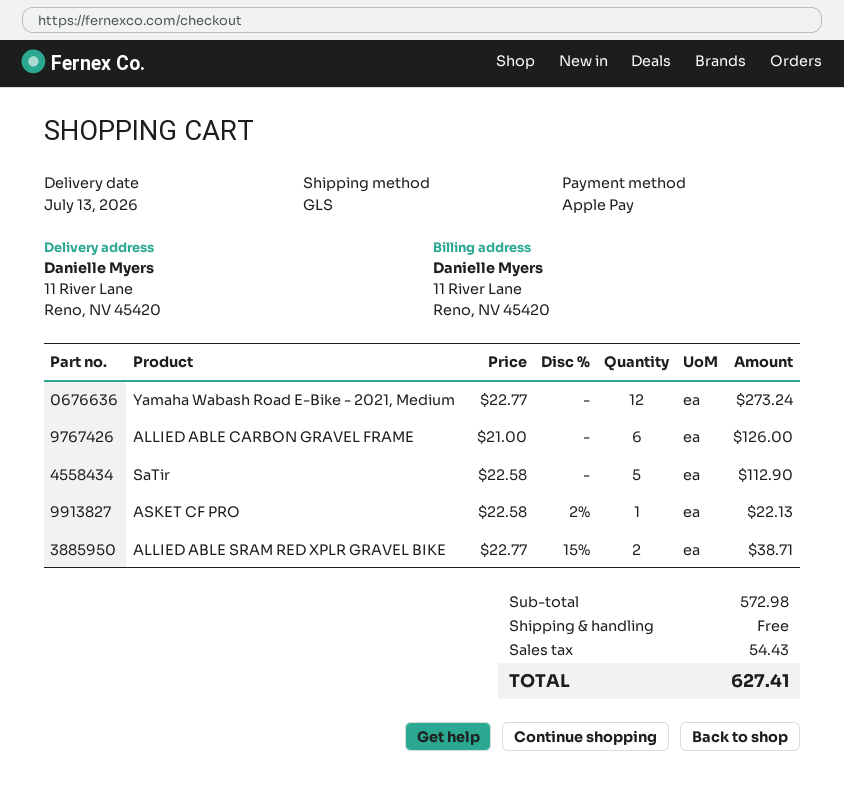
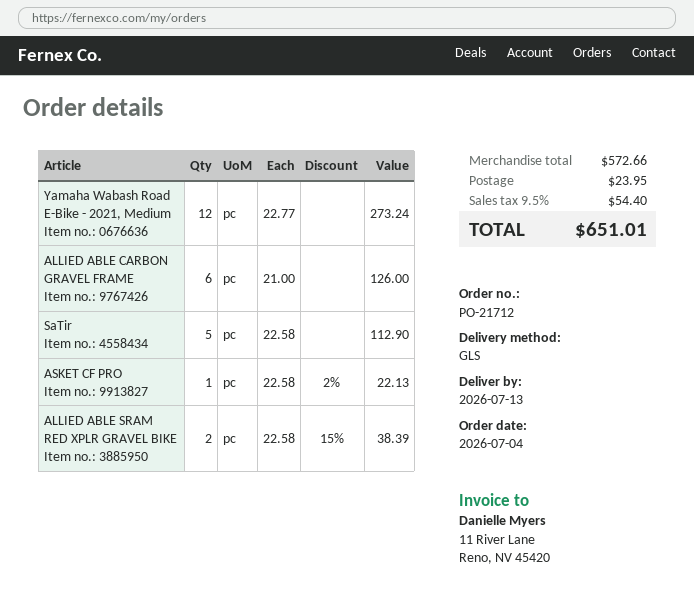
ALLIED ABLE SRAM RED XPLR GRAVEL BIKE: 2 x 22.77 - 15% = 38.71 -> 2 x 22.58 - 15% = 38.39
subtotal: 572.98 -> 572.66
shipping: 0.00 -> 23.95
tax: 54.43 -> 54.40
total: 627.41 -> 651.01

